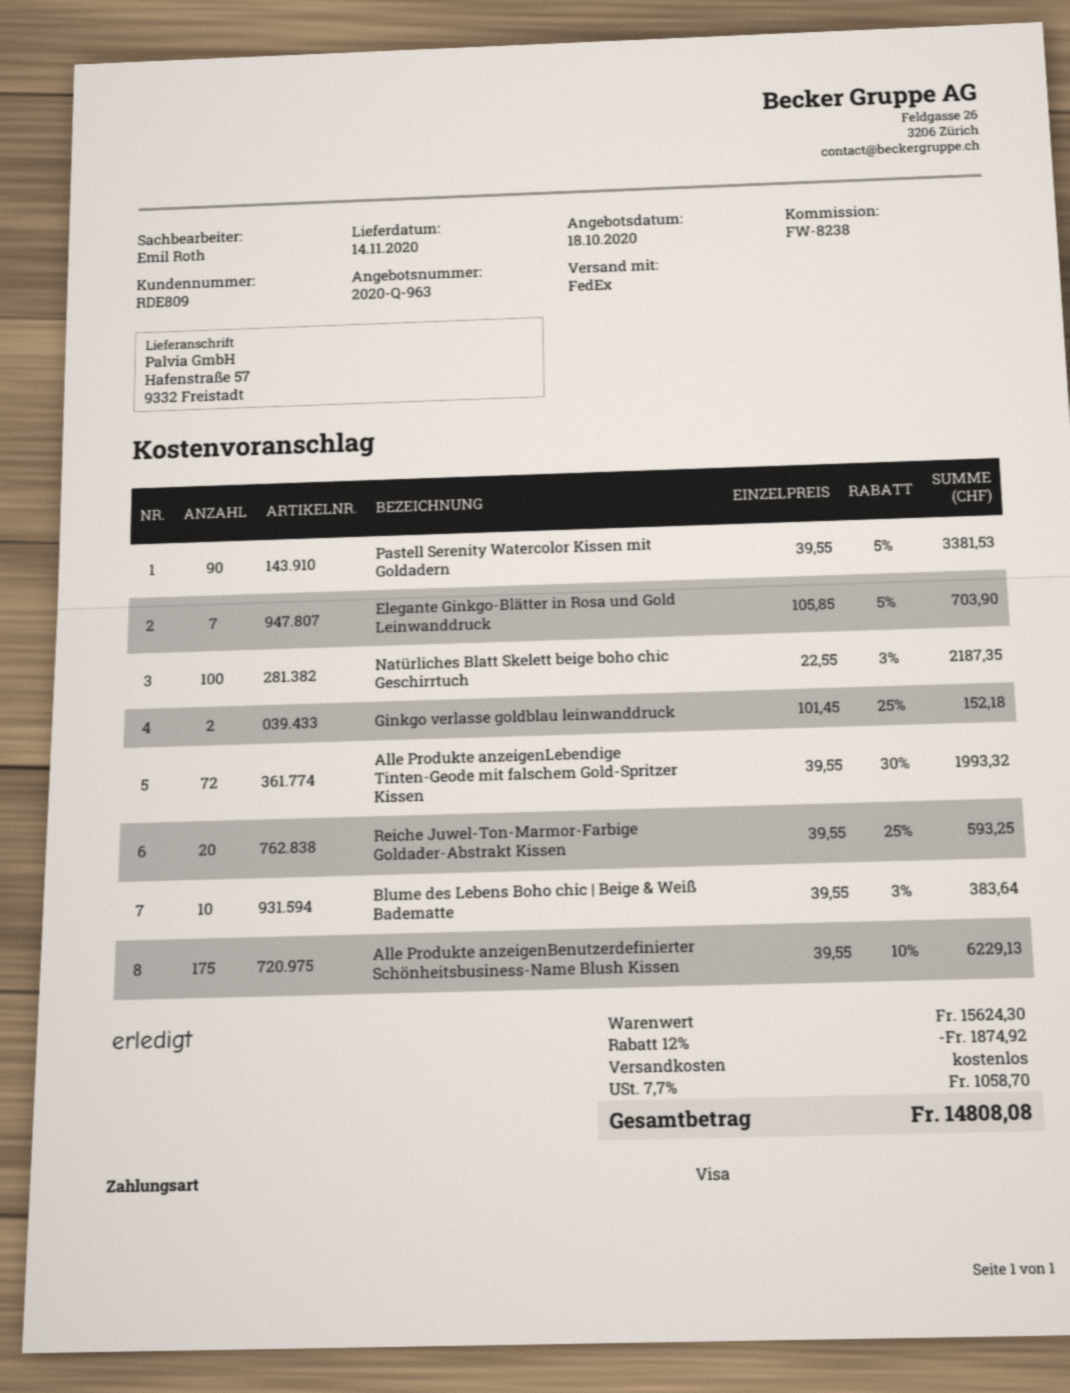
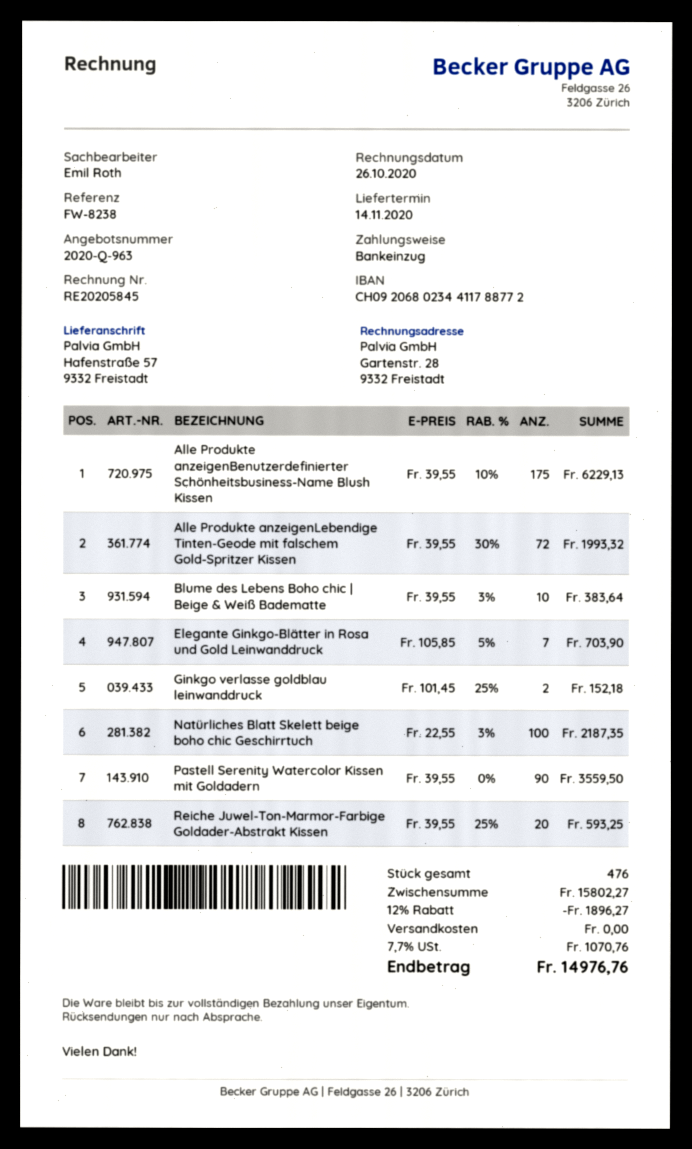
payment method: Visa -> direct debit
Pastell Serenity Watercolor Kissen mit Goldadern: 90 x 39.55 - 5% = 3381.53 -> 90 x 39.55 = 3559.50
subtotal: 15624.30 -> 15802.27
discount: 12% = 1874.92 -> 12% = 1896.27
tax: 7.7% = 1058.70 -> 7.7% = 1070.76
total: 14808.08 -> 14976.76

